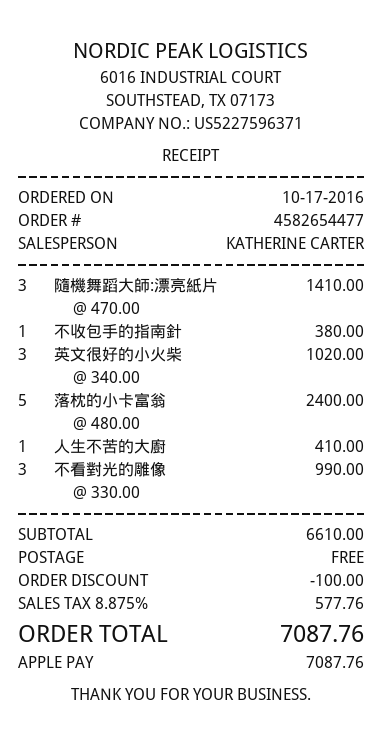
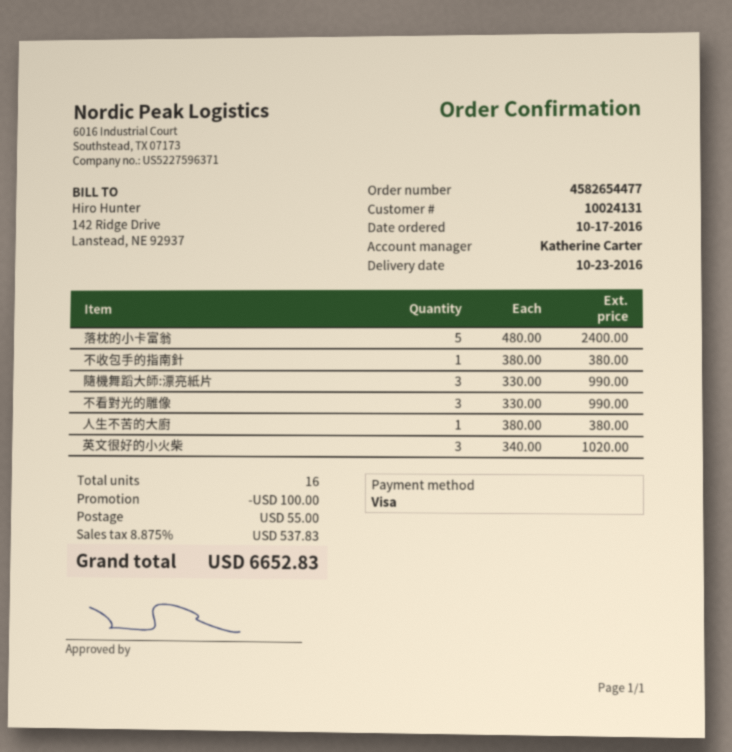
payment method: Apple Pay -> Visa
隨機舞蹈大師:漂亮紙片: 3 x 470.00 = 1410.00 -> 3 x 330.00 = 990.00
人生不苦的大廚: 1 x 410.00 = 410.00 -> 1 x 380.00 = 380.00
shipping: 0.00 -> 55.00
tax: 8.875% = 577.76 -> 8.875% = 537.83
total: 7087.76 -> 6652.83

